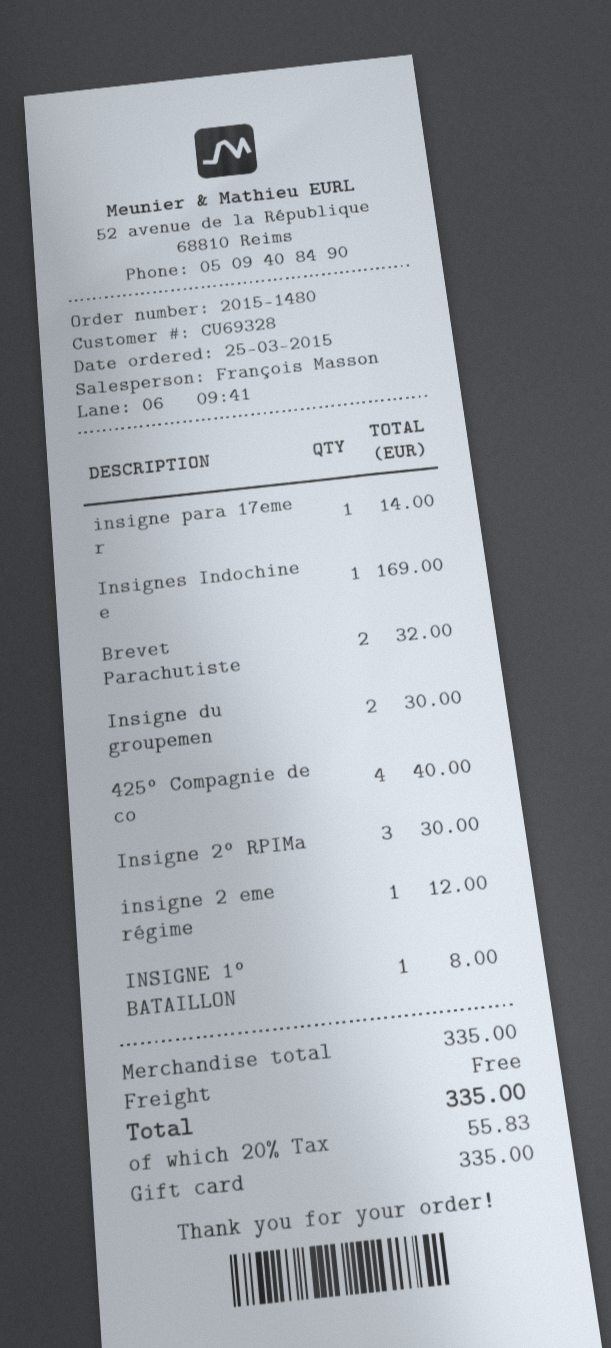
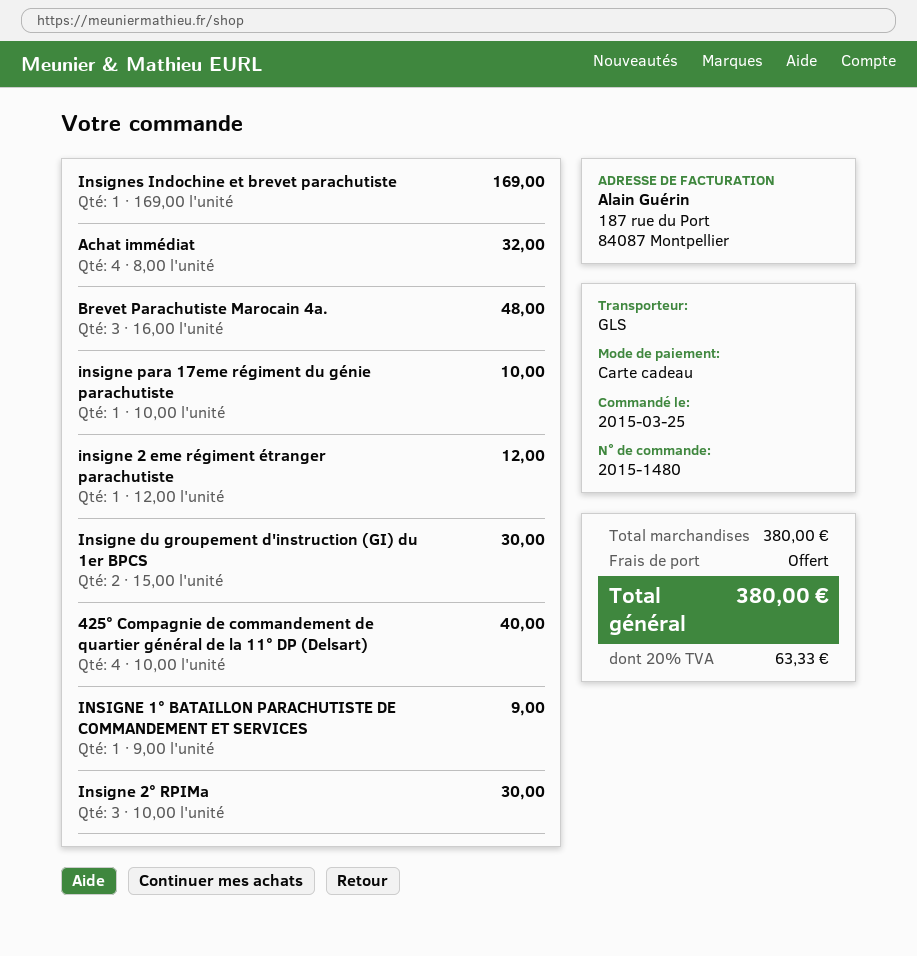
insigne para 17eme r: 1 for 14.00 -> 1 for 10.00
Brevet Parachutiste: 2 for 32.00 -> 3 for 48.00
INSIGNE 1° BATAILLON: 1 for 8.00 -> 1 for 9.00
Achat immédiat: none -> 4 for 32.00
subtotal: 335.00 -> 380.00
tax: 20% = 55.83 -> 20% = 63.33
total: 335.00 -> 380.00

